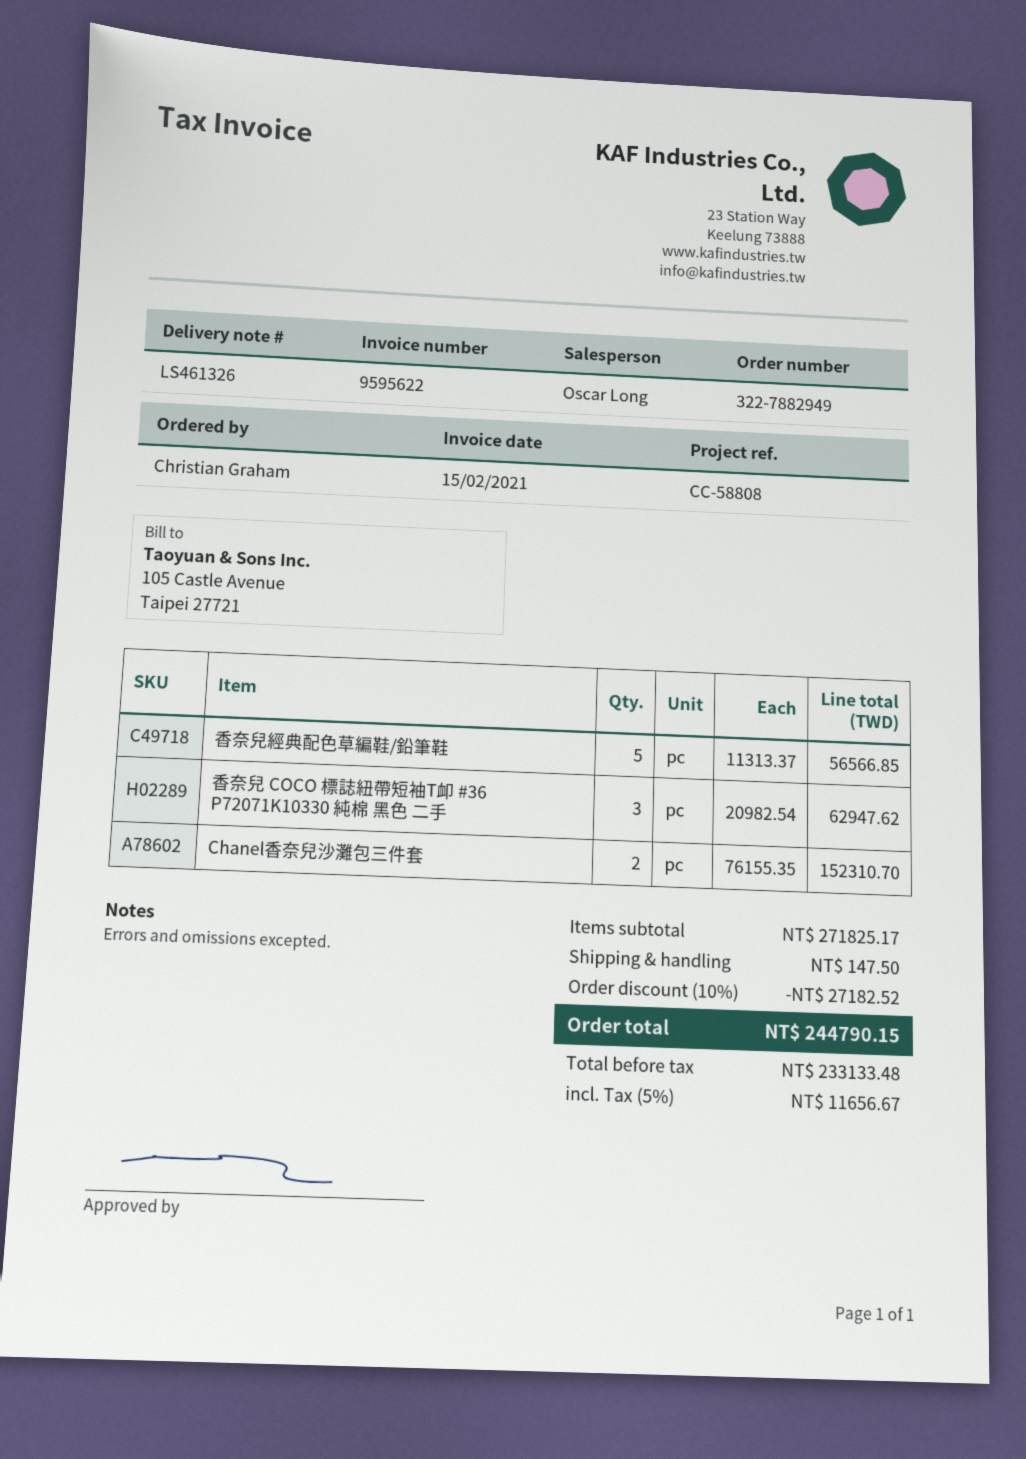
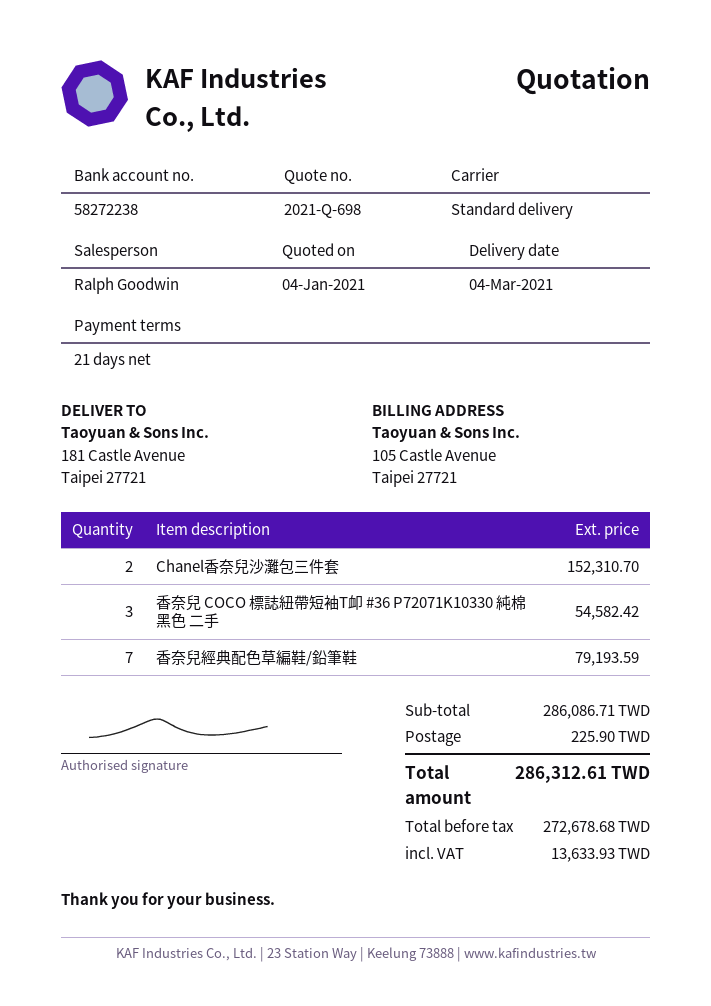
sales rep: Oscar Long -> Ralph Goodwin
香奈兒經典配色草編鞋/鉛筆鞋: 5 for 56566.85 -> 7 for 79193.59
香奈兒 COCO 標誌紐帶短袖T卹 #36 P72071K10330 純棉 黑色 二手: 3 for 62947.62 -> 3 for 54582.42
subtotal: 271825.17 -> 286086.71
discount: 10% = 27182.52 -> none
shipping: 147.50 -> 225.90
net: 233133.48 -> 272678.68
tax: 11656.67 -> 13633.93
total: 244790.15 -> 286312.61

